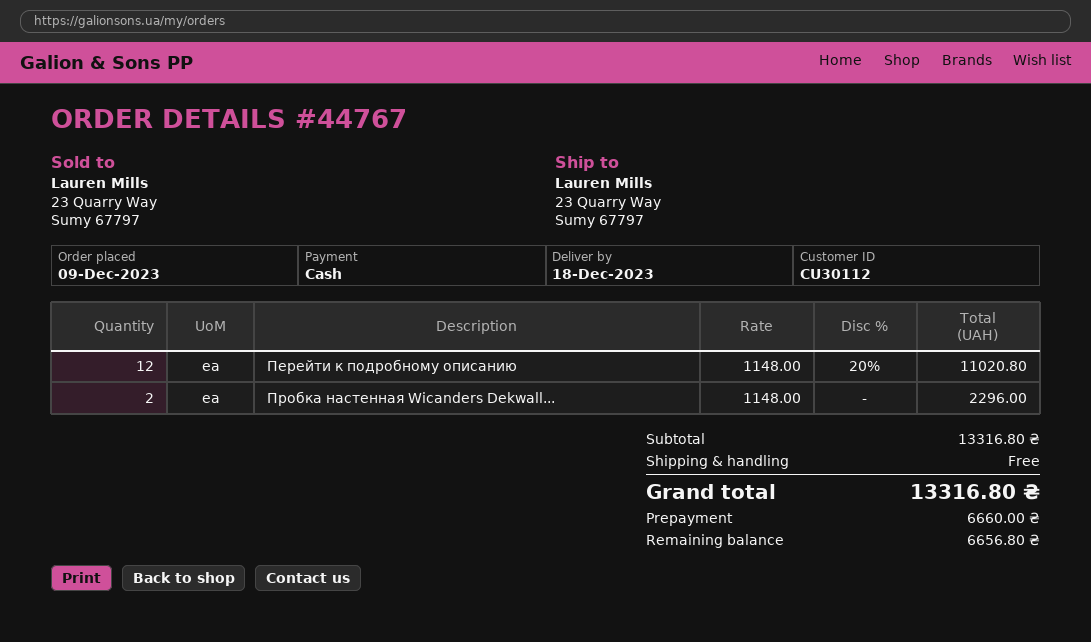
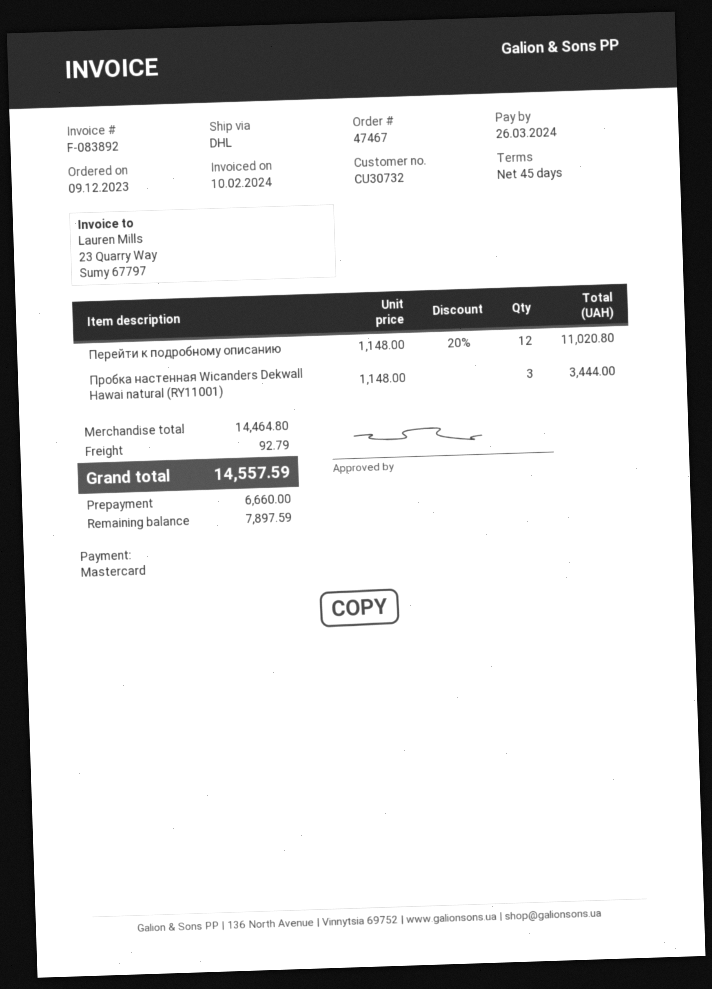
order number: 44767 -> 47467
customer number: CU30112 -> CU30732
payment method: cash -> Mastercard
Пробка настенная Wicanders Dekwall...: 2 x 1148.00 = 2296.00 -> 3 x 1148.00 = 3444.00
subtotal: 13316.80 -> 14464.80
shipping: 0.00 -> 92.79
total: 13316.80 -> 14557.59
balance: 6656.80 -> 7897.59

